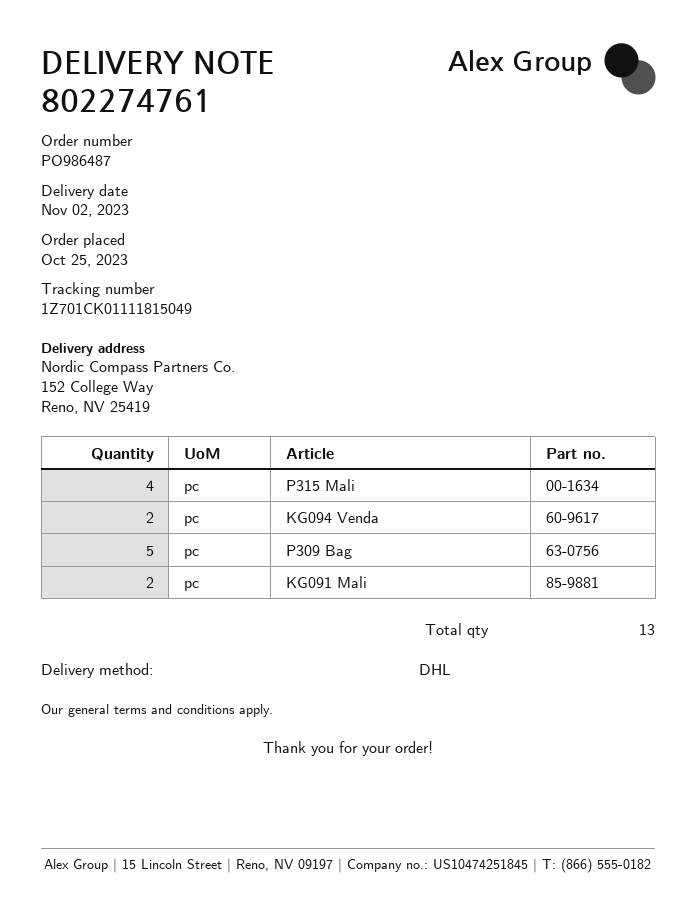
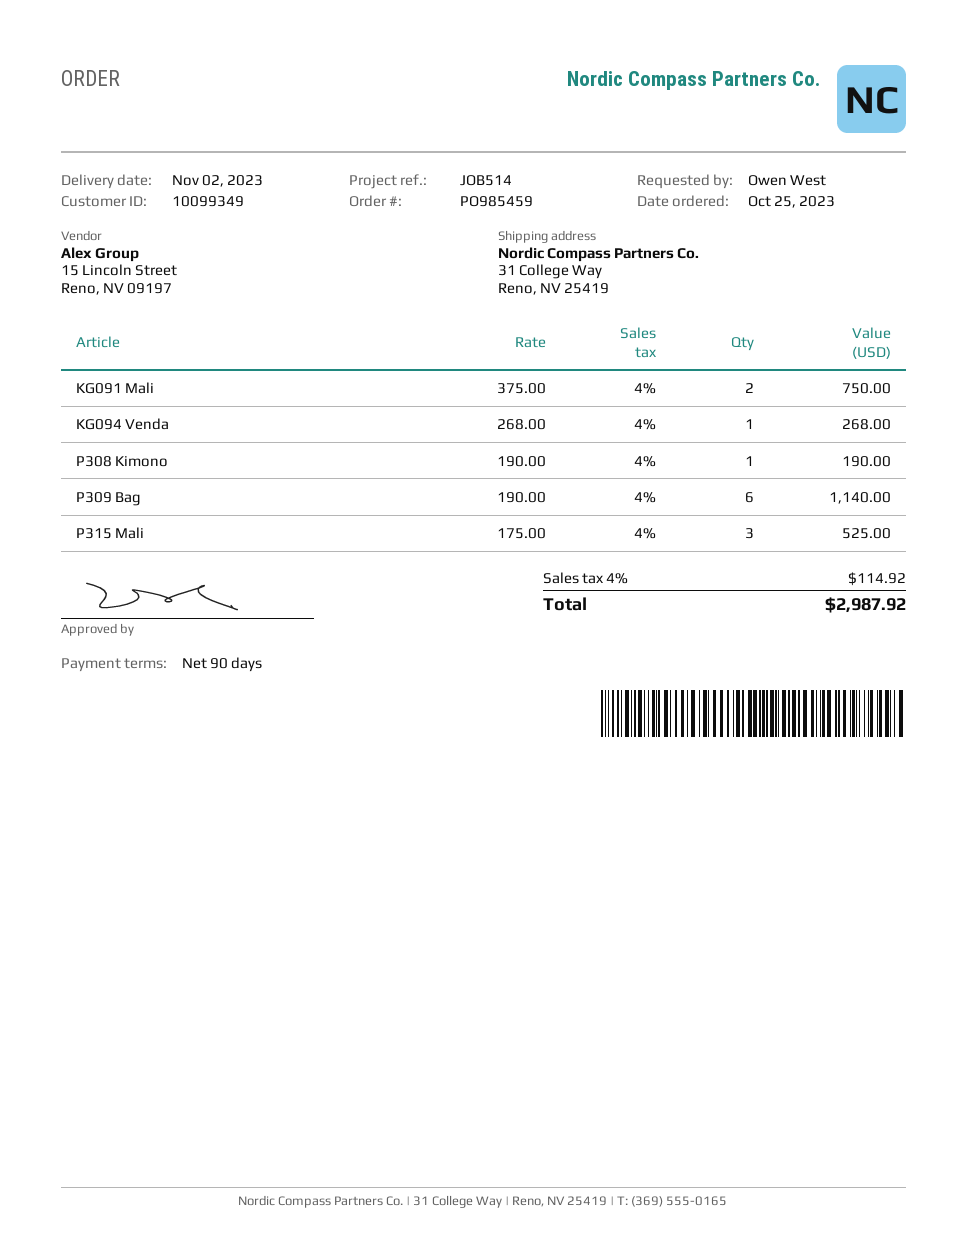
order number: PO986487 -> PO985459
ship to: 152 College Way, Reno, NV 25419 -> 31 College Way, Reno, NV 25419
P315 Mali: 4 -> 3
KG094 Venda: 2 -> 1
P309 Bag: 5 -> 6
P308 Kimono: none -> 1

